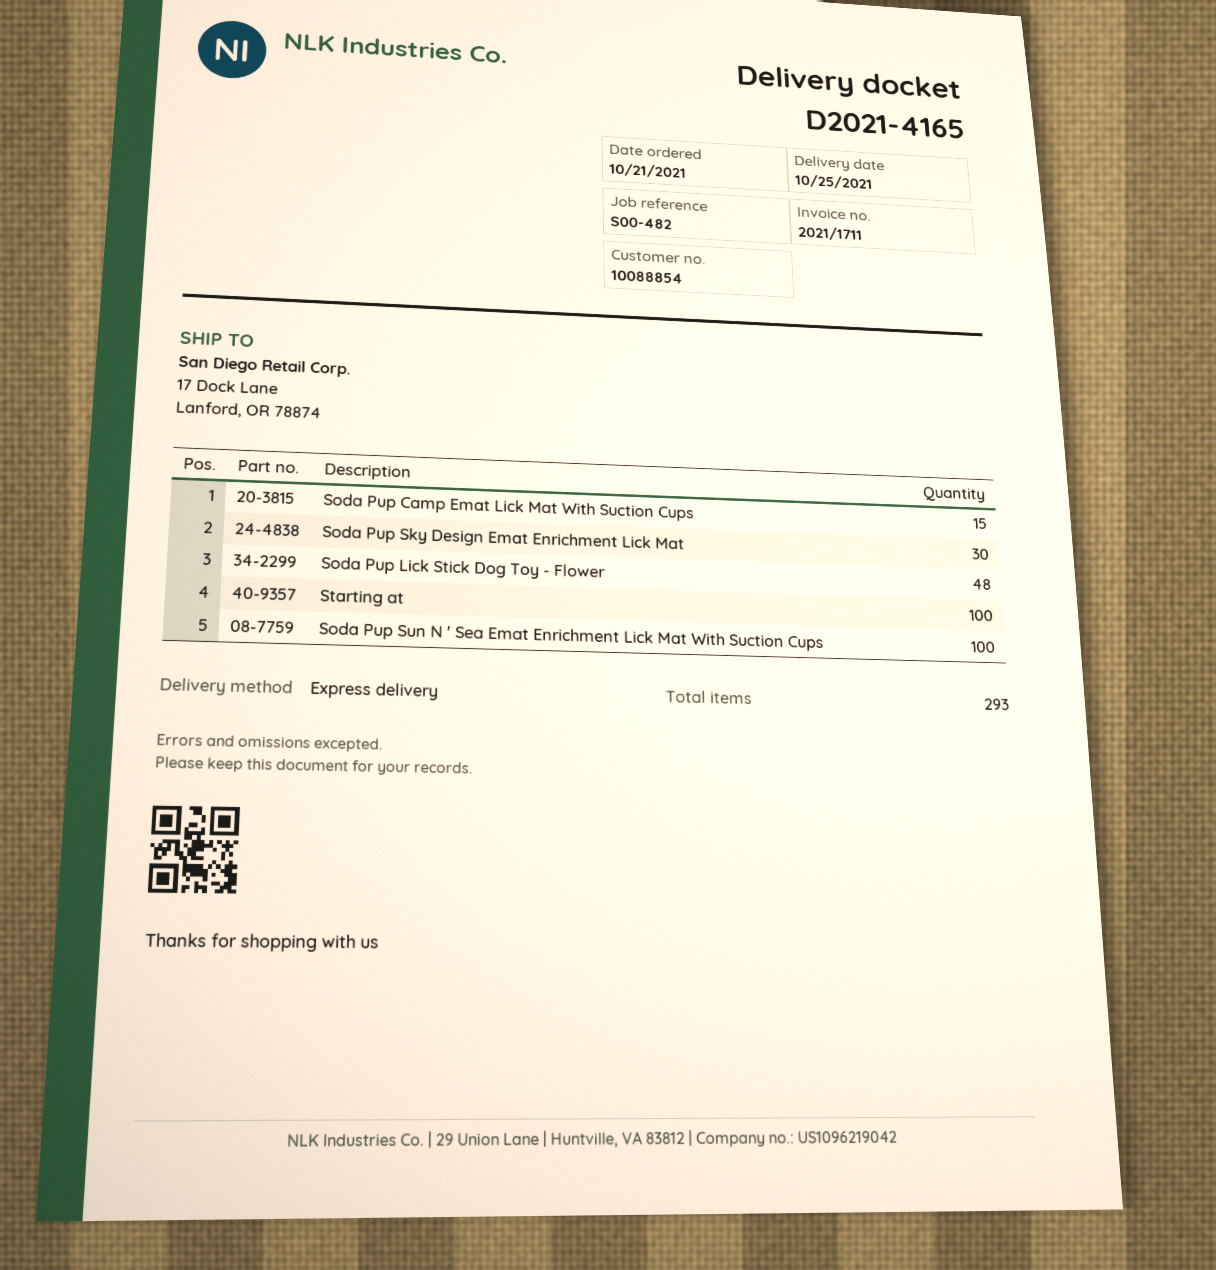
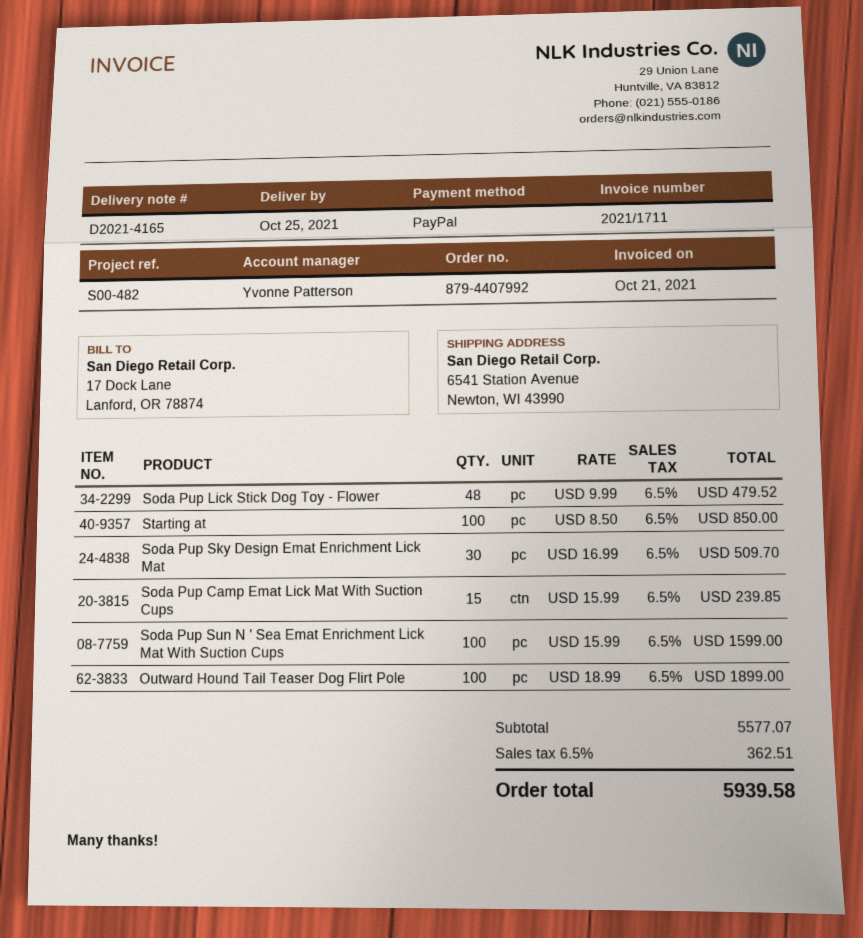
ship to: 17 Dock Lane, Lanford, OR 78874 -> 6541 Station Avenue, Newton, WI 43990
Outward Hound Tail Teaser Dog Flirt Pole: none -> 100

